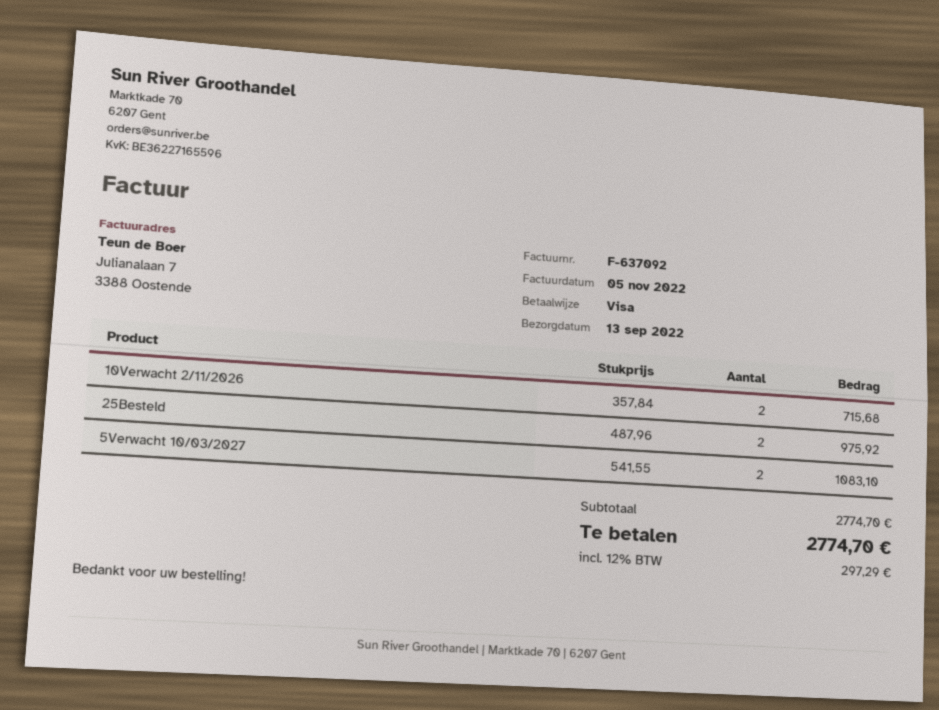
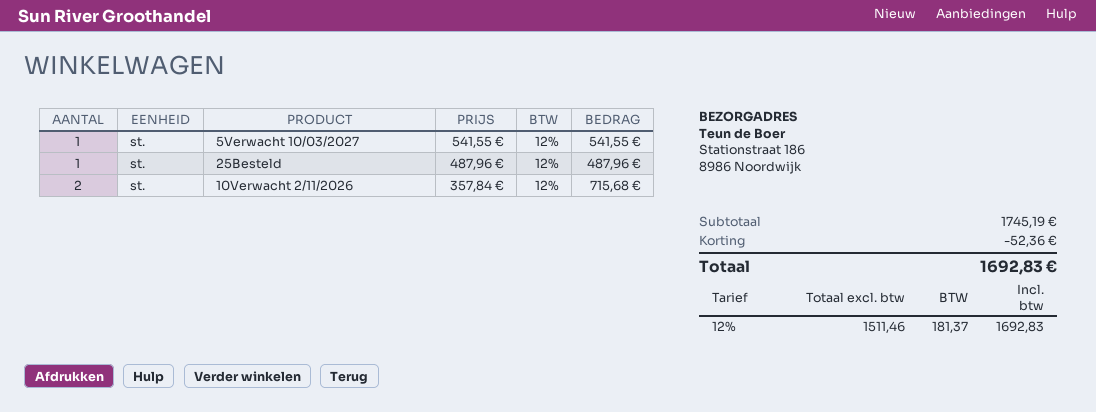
25Besteld: 2 x 487.96 = 975.92 -> 1 x 487.96 = 487.96
5Verwacht 10/03/2027: 2 x 541.55 = 1083.10 -> 1 x 541.55 = 541.55
subtotal: 2774.70 -> 1745.19
discount: none -> 52.36
tax: 12% = 297.29 -> 12% = 181.37
total: 2774.70 -> 1692.83

